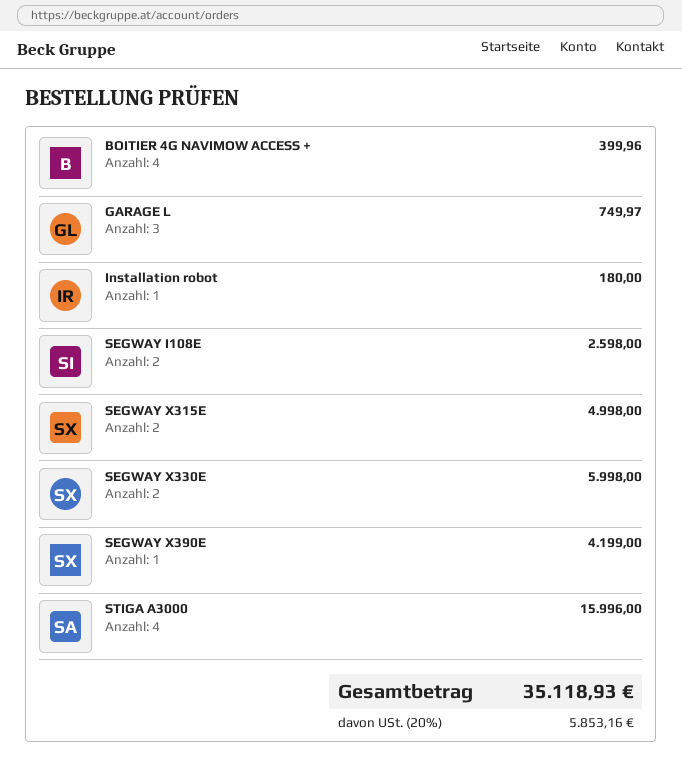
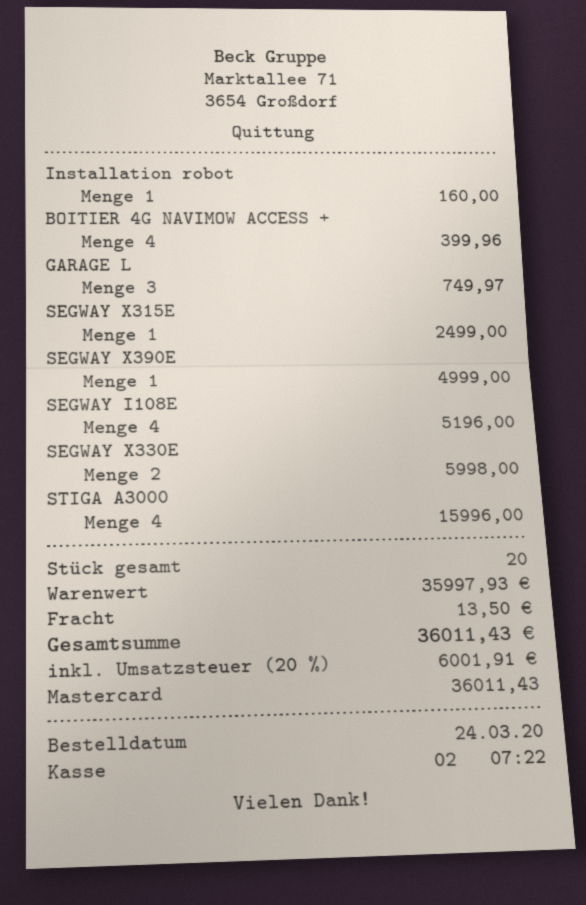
Installation robot: 1 for 180.00 -> 1 for 160.00
SEGWAY I108E: 2 for 2598.00 -> 4 for 5196.00
SEGWAY X315E: 2 for 4998.00 -> 1 for 2499.00
SEGWAY X390E: 1 for 4199.00 -> 1 for 4999.00
shipping: none -> 13.50
tax: 20% = 5853.16 -> 20% = 6001.91
total: 35118.93 -> 36011.43

